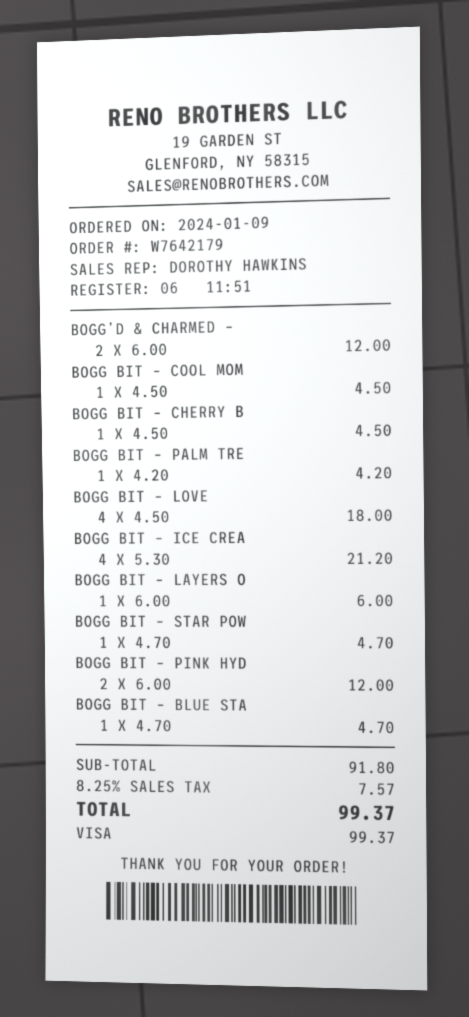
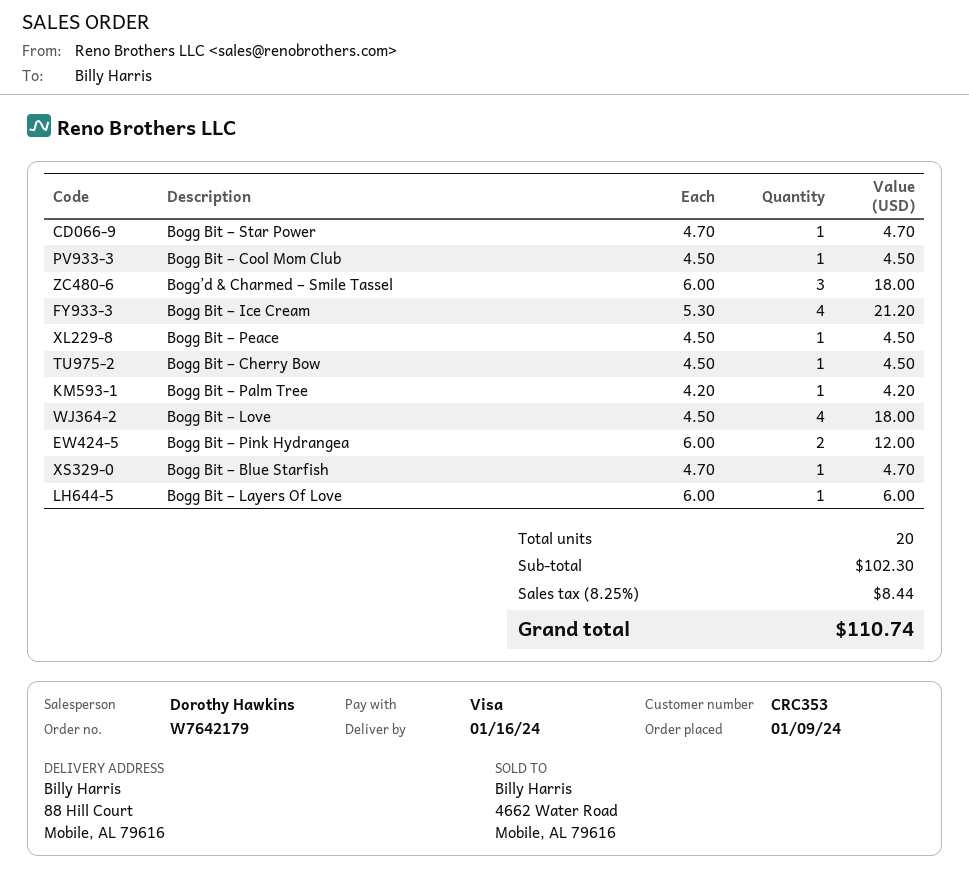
BOGG’D & CHARMED –: 2 x 6.00 = 12.00 -> 3 x 6.00 = 18.00
Bogg Bit – Peace: none -> 1 x 4.50 = 4.50
subtotal: 91.80 -> 102.30
tax: 8.25% = 7.57 -> 8.25% = 8.44
total: 99.37 -> 110.74

